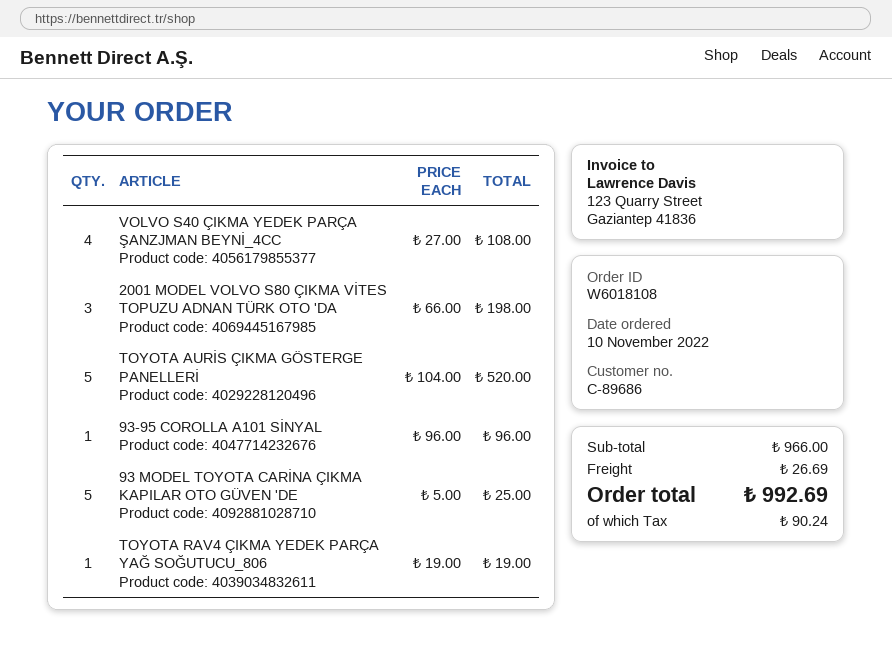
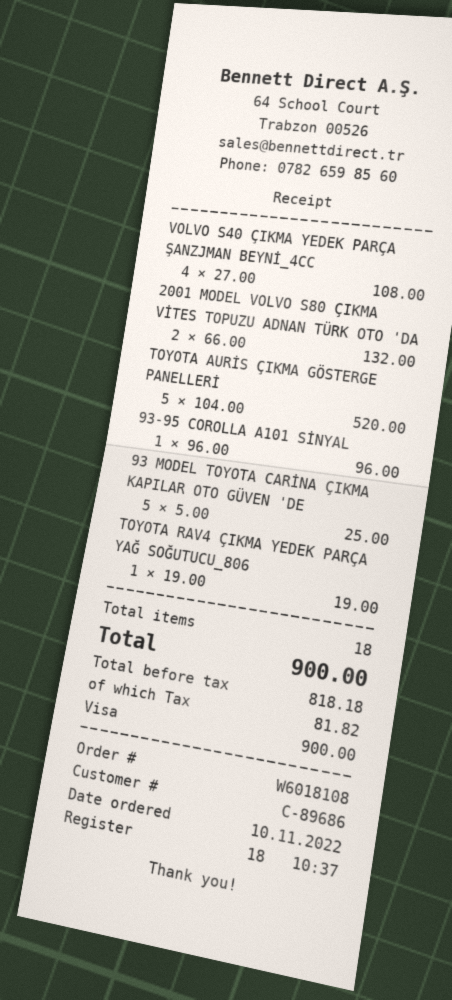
2001 MODEL VOLVO S80 ÇIKMA VİTES TOPUZU ADNAN TÜRK OTO 'DA: 3 x 66.00 = 198.00 -> 2 x 66.00 = 132.00
shipping: 26.69 -> none
tax: 90.24 -> 81.82
total: 992.69 -> 900.00

